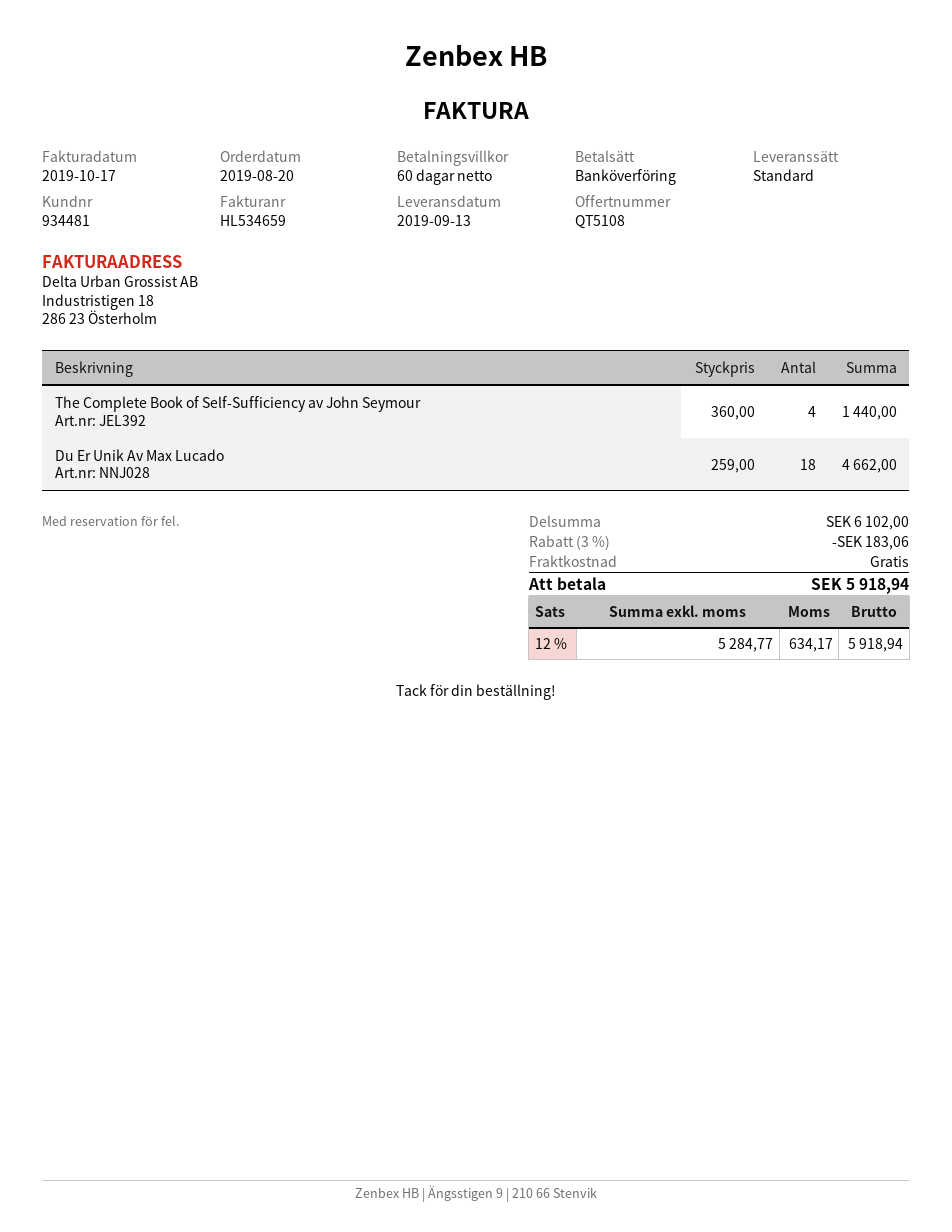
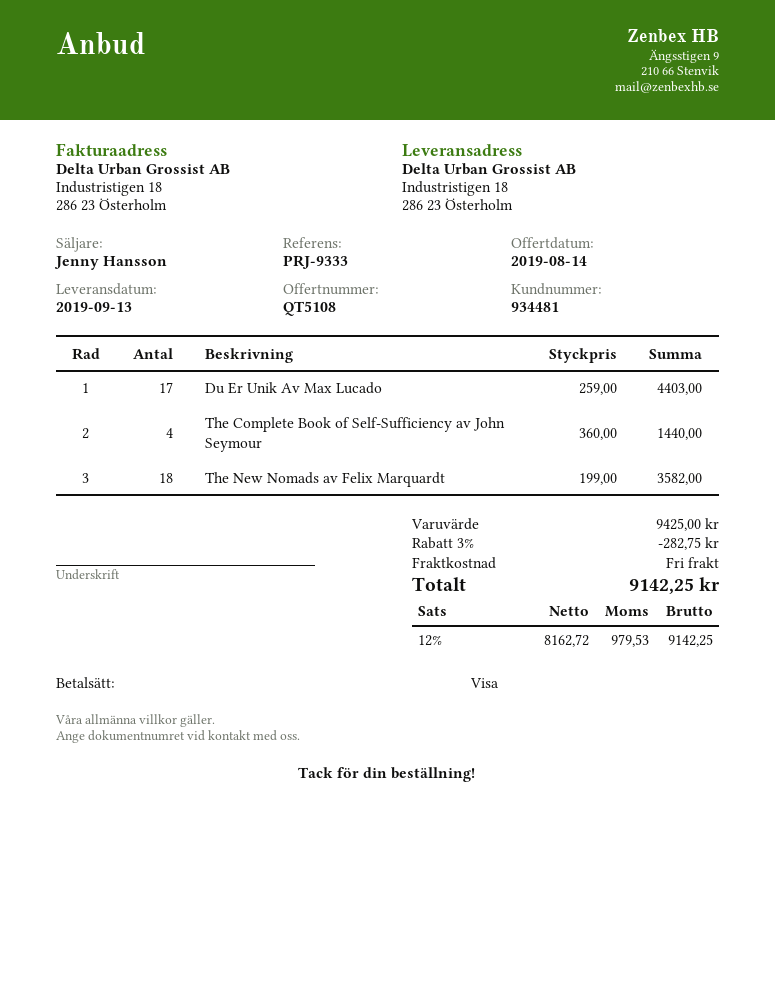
payment method: bank transfer -> Visa
Du Er Unik Av Max Lucado: 18 x 259.00 = 4662.00 -> 17 x 259.00 = 4403.00
The New Nomads av Felix Marquardt: none -> 18 x 199.00 = 3582.00
subtotal: 6102.00 -> 9425.00
discount: 3% = 183.06 -> 3% = 282.75
net: 5284.77 -> 8162.72
tax: 12% = 634.17 -> 12% = 979.53
total: 5918.94 -> 9142.25

